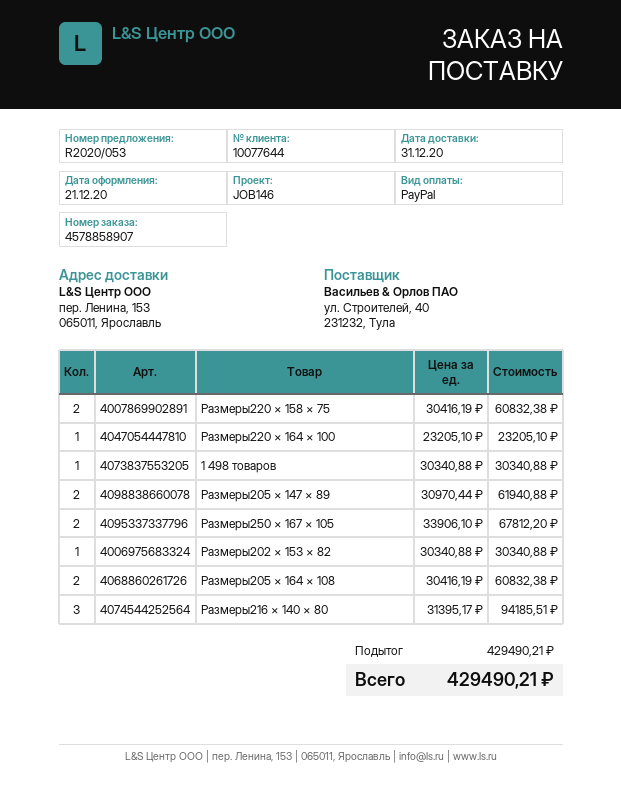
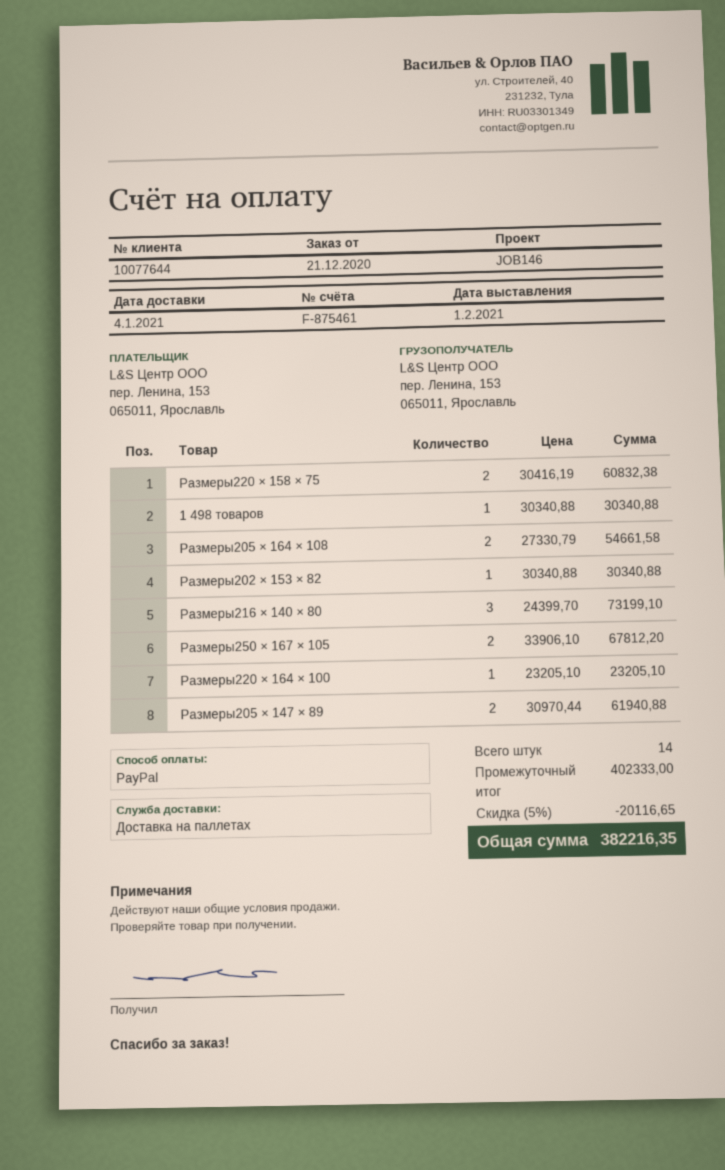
delivery date: 2020-12-31 -> 2021-01-04
Размеры205 × 164 × 108: 2 x 30416.19 = 60832.38 -> 2 x 27330.79 = 54661.58
Размеры216 × 140 × 80: 3 x 31395.17 = 94185.51 -> 3 x 24399.70 = 73199.10
subtotal: 429490.21 -> 402333.00
discount: none -> 5% = 20116.65
total: 429490.21 -> 382216.35

